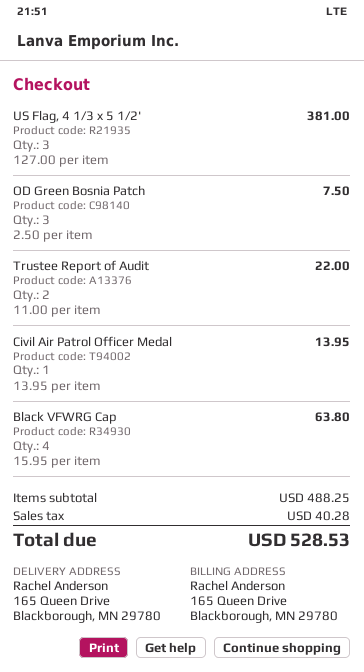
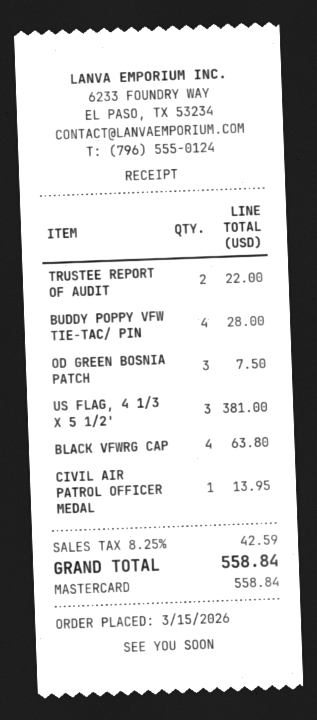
BUDDY POPPY VFW TIE-TAC/ PIN: none -> 4 for 28.00
tax: 40.28 -> 42.59
total: 528.53 -> 558.84

